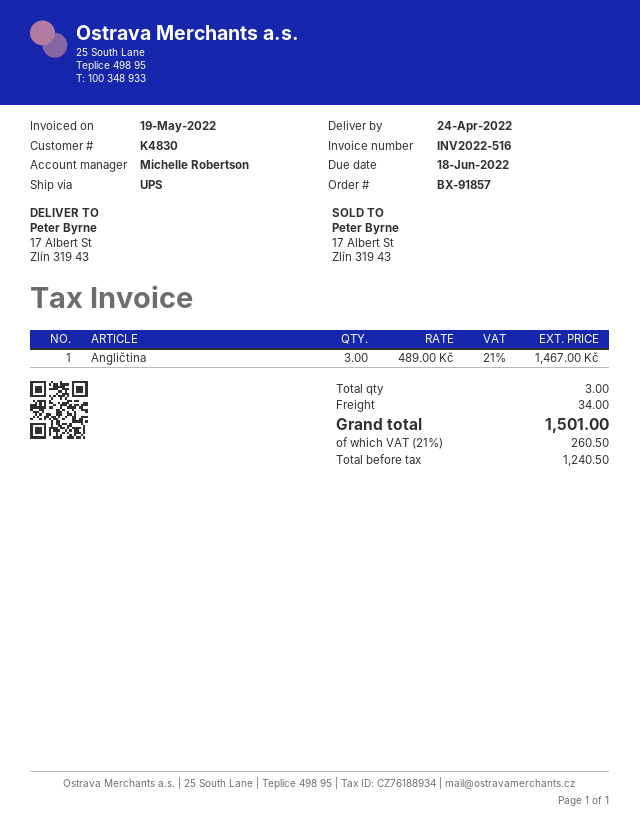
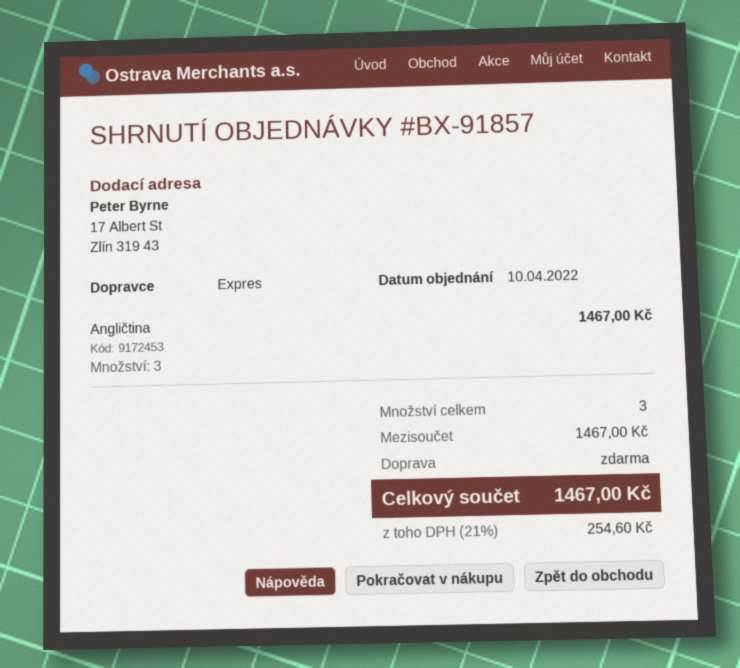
shipping method: UPS -> express
shipping: 34.00 -> 0.00
tax: 21% = 260.50 -> 21% = 254.60
total: 1501.00 -> 1467.00

